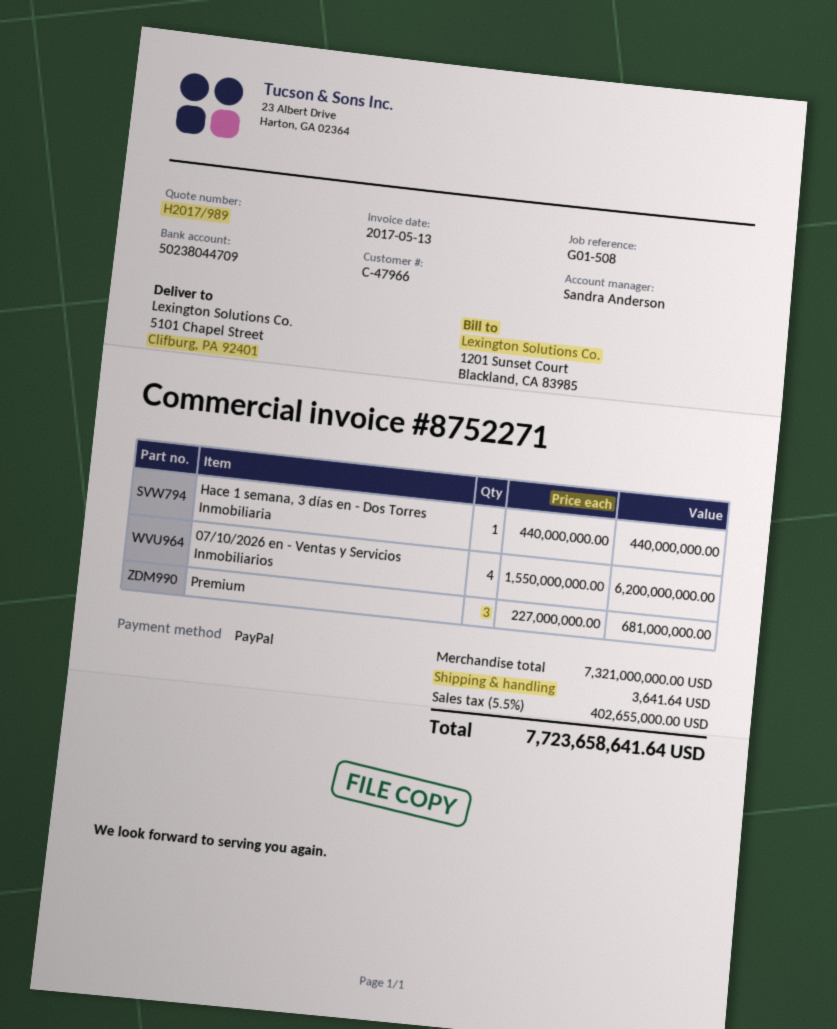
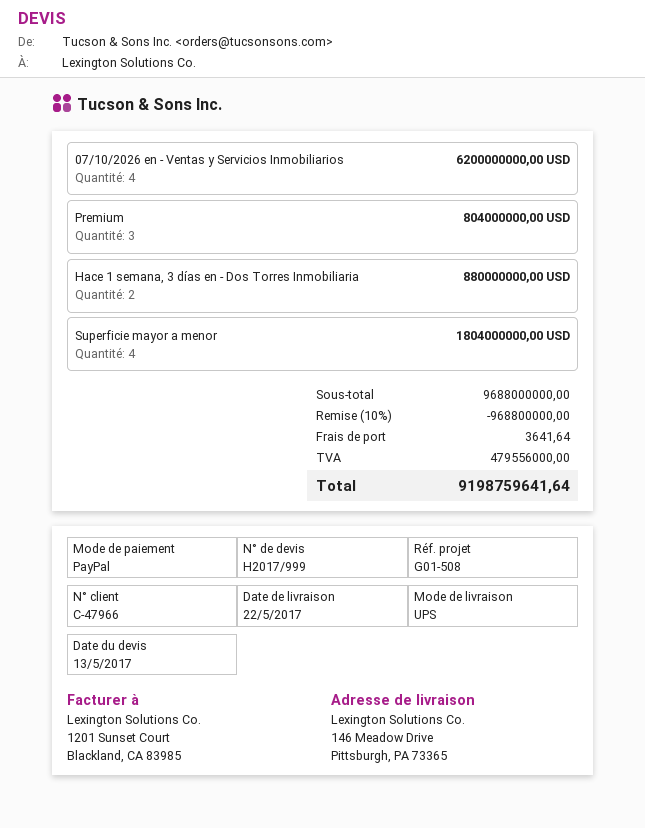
quote number: H2017/989 -> H2017/999
ship to: 5101 Chapel Street, Clifburg, PA 92401 -> 146 Meadow Drive, Pittsburgh, PA 73365
Hace 1 semana, 3 días en - Dos Torres Inmobiliaria: 1 for 440000000.00 -> 2 for 880000000.00
Premium: 3 for 681000000.00 -> 3 for 804000000.00
Superficie mayor a menor: none -> 4 for 1804000000.00
subtotal: 7321000000.00 -> 9688000000.00
discount: none -> 10% = 968800000.00
tax: 402655000.00 -> 479556000.00
total: 7723658641.64 -> 9198759641.64

